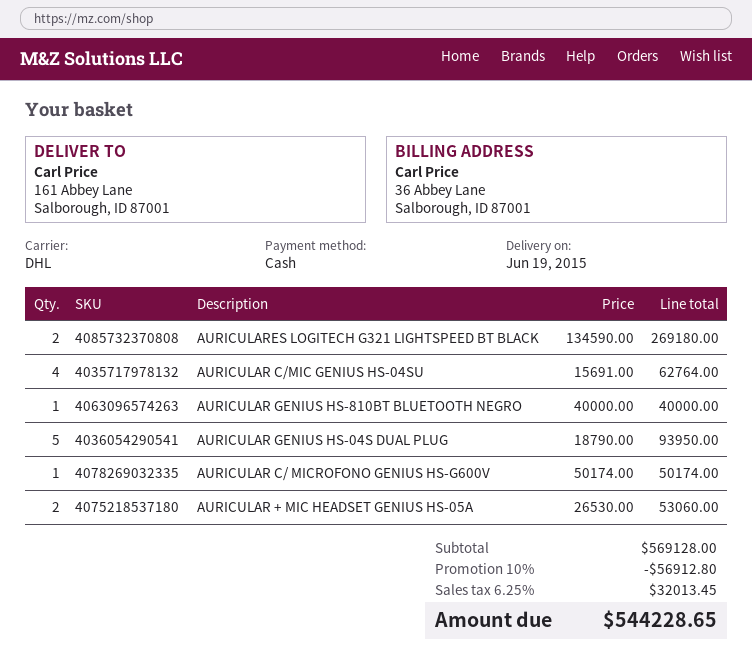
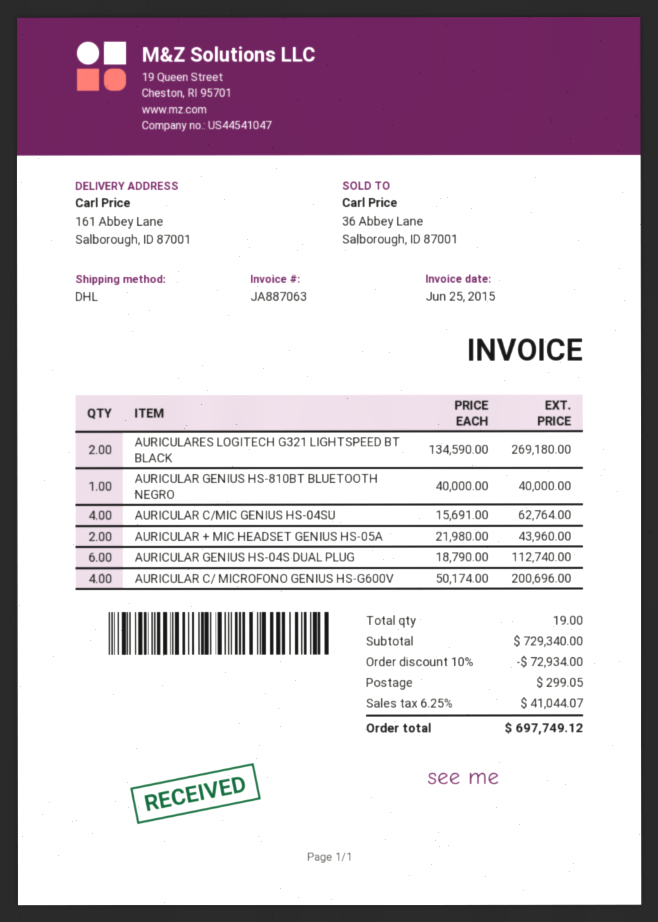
AURICULAR GENIUS HS-04S DUAL PLUG: 5 x 18790.00 = 93950.00 -> 6 x 18790.00 = 112740.00
AURICULAR C/ MICROFONO GENIUS HS-G600V: 1 x 50174.00 = 50174.00 -> 4 x 50174.00 = 200696.00
AURICULAR + MIC HEADSET GENIUS HS-05A: 2 x 26530.00 = 53060.00 -> 2 x 21980.00 = 43960.00
subtotal: 569128.00 -> 729340.00
discount: 10% = 56912.80 -> 10% = 72934.00
shipping: none -> 299.05
tax: 6.25% = 32013.45 -> 6.25% = 41044.07
total: 544228.65 -> 697749.12

